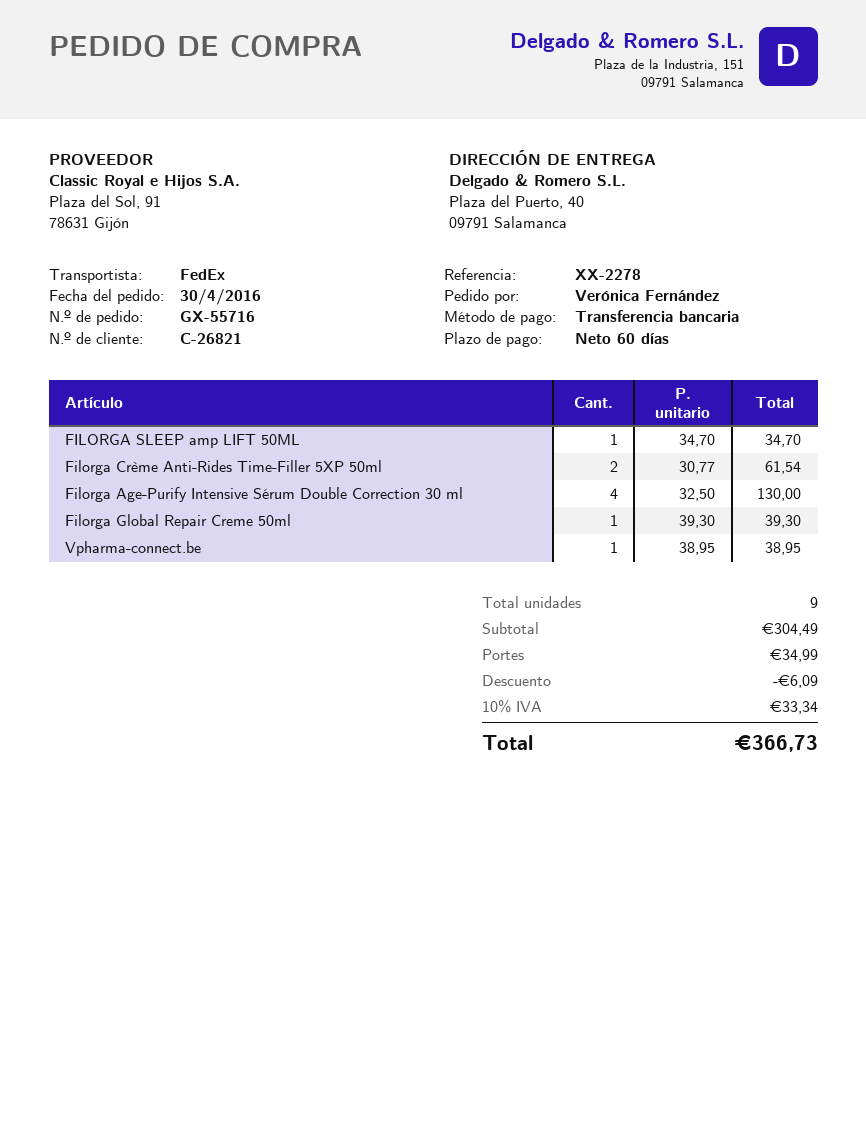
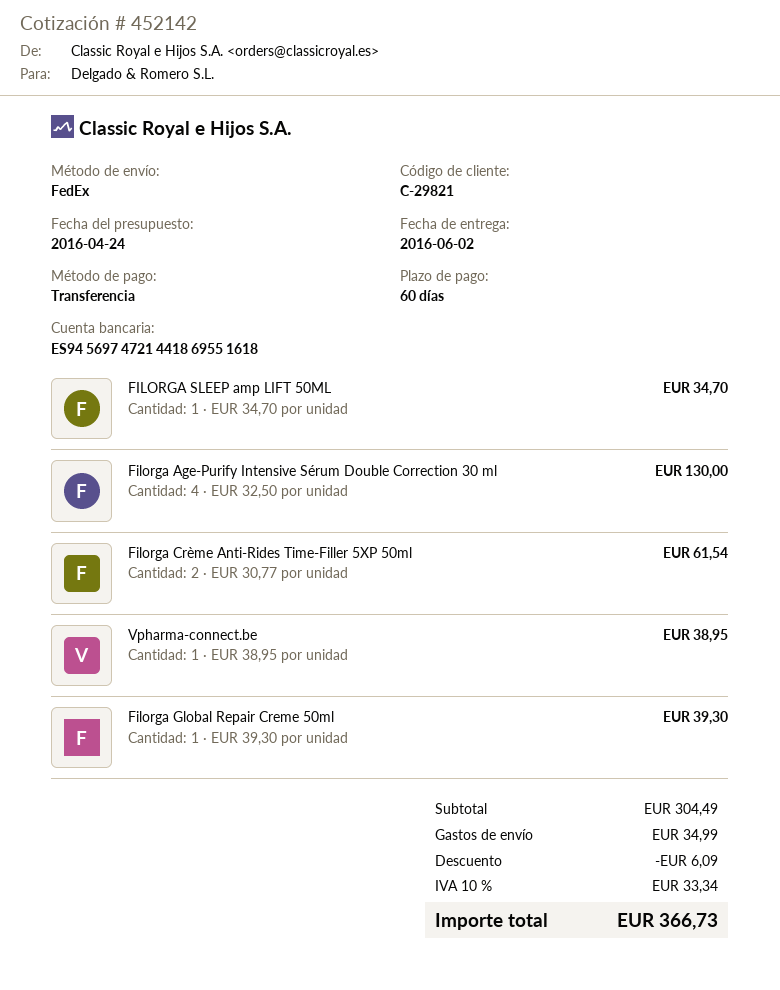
customer number: C-26821 -> C-29821

